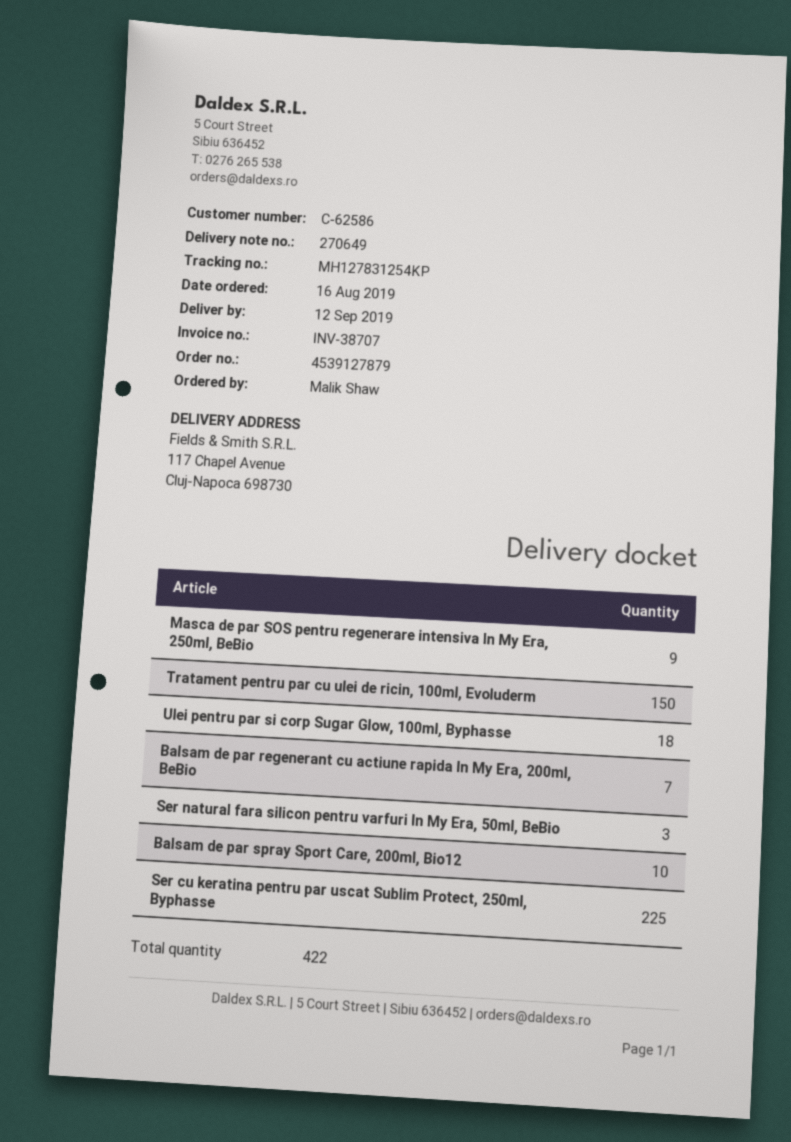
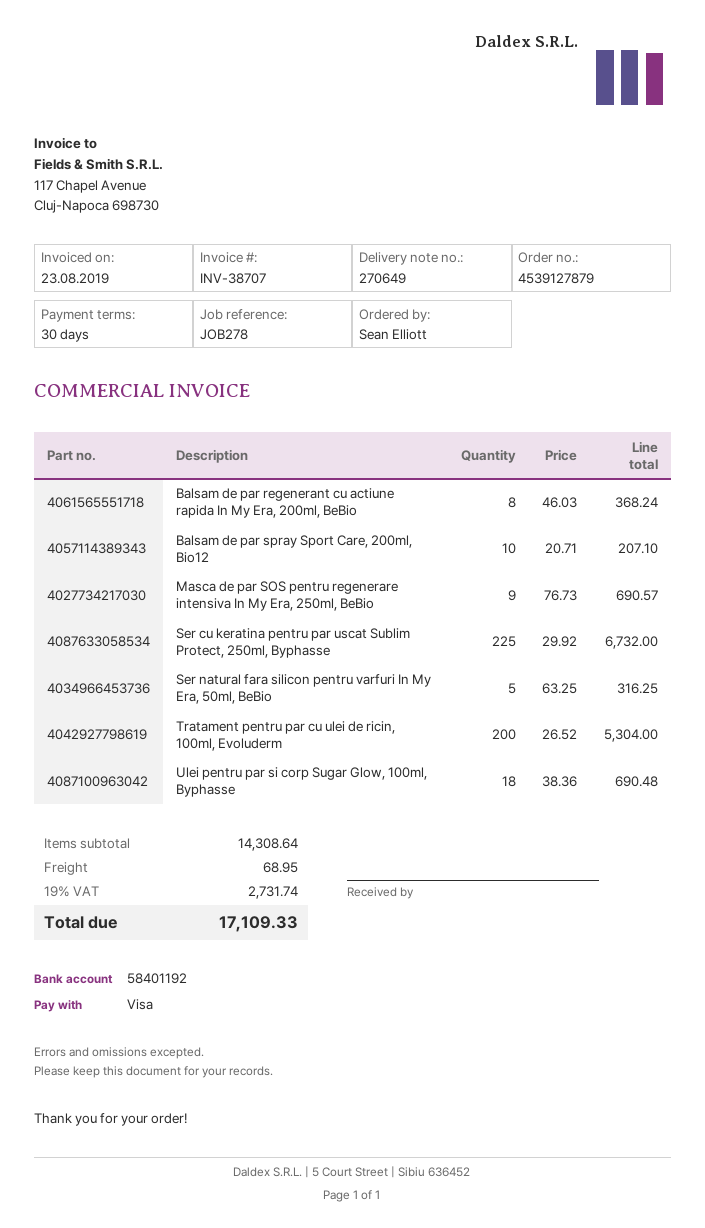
ordered by: Malik Shaw -> Sean Elliott
Tratament pentru par cu ulei de ricin, 100ml, Evoluderm: 150 -> 200
Balsam de par regenerant cu actiune rapida In My Era, 200ml, BeBio: 7 -> 8
Ser natural fara silicon pentru varfuri In My Era, 50ml, BeBio: 3 -> 5

